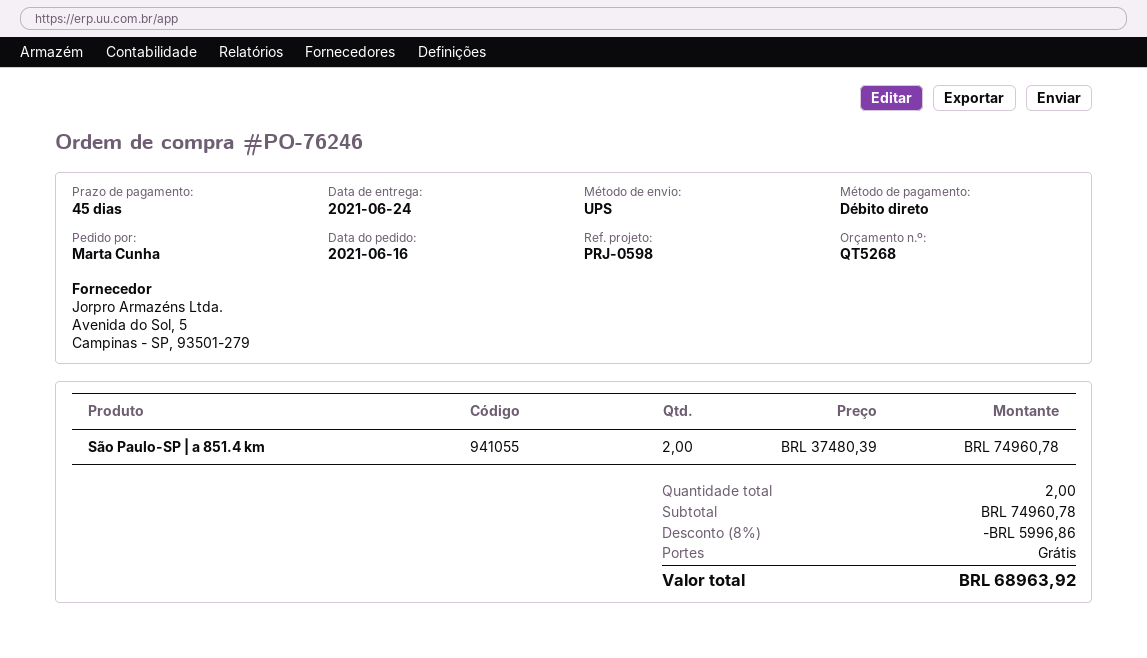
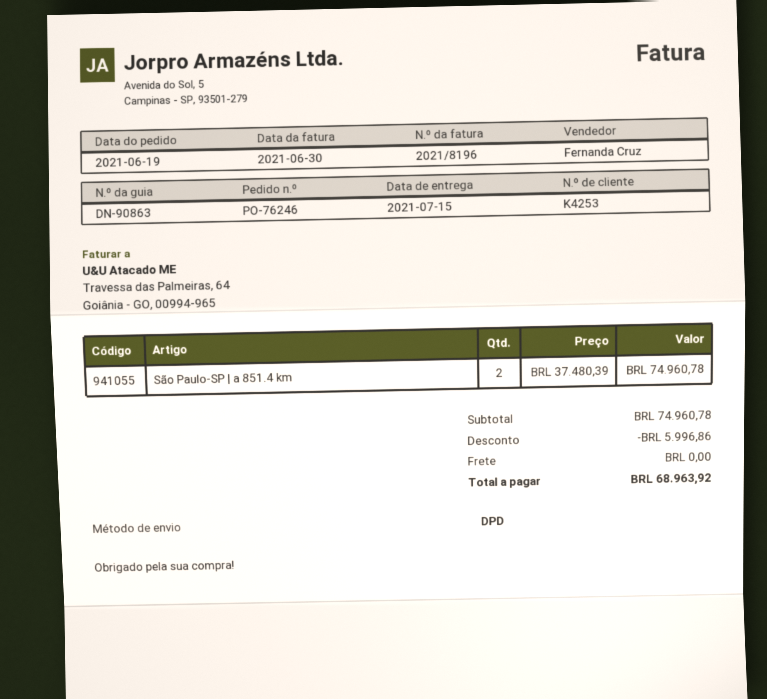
order date: 2021-06-16 -> 2021-06-19
delivery date: 2021-06-24 -> 2021-07-15
shipping method: UPS -> DPD

